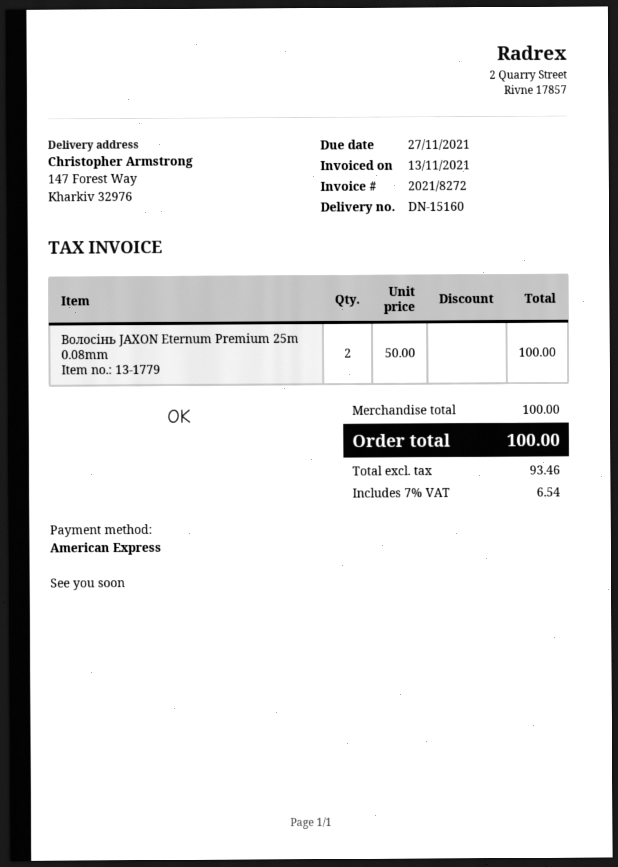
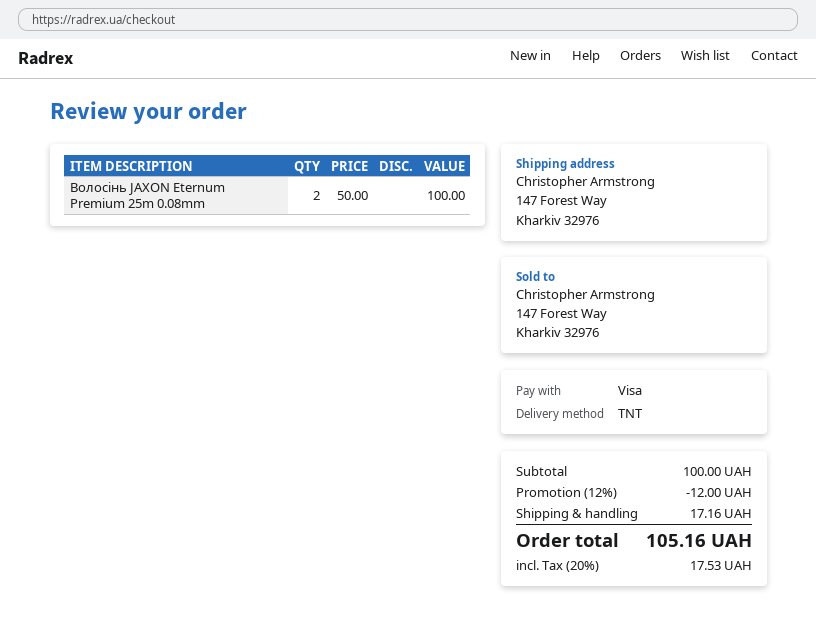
payment method: American Express -> Visa
discount: none -> 12% = 12.00
shipping: none -> 17.16
tax: 7% = 6.54 -> 20% = 17.53
total: 100.00 -> 105.16

